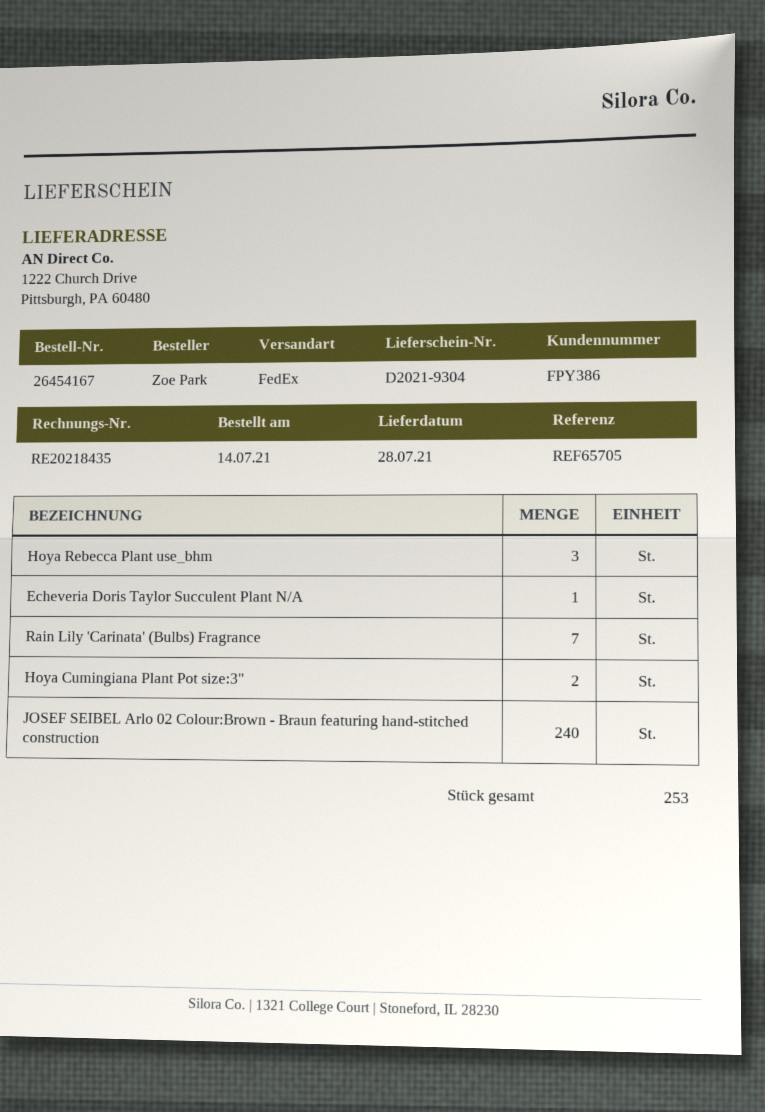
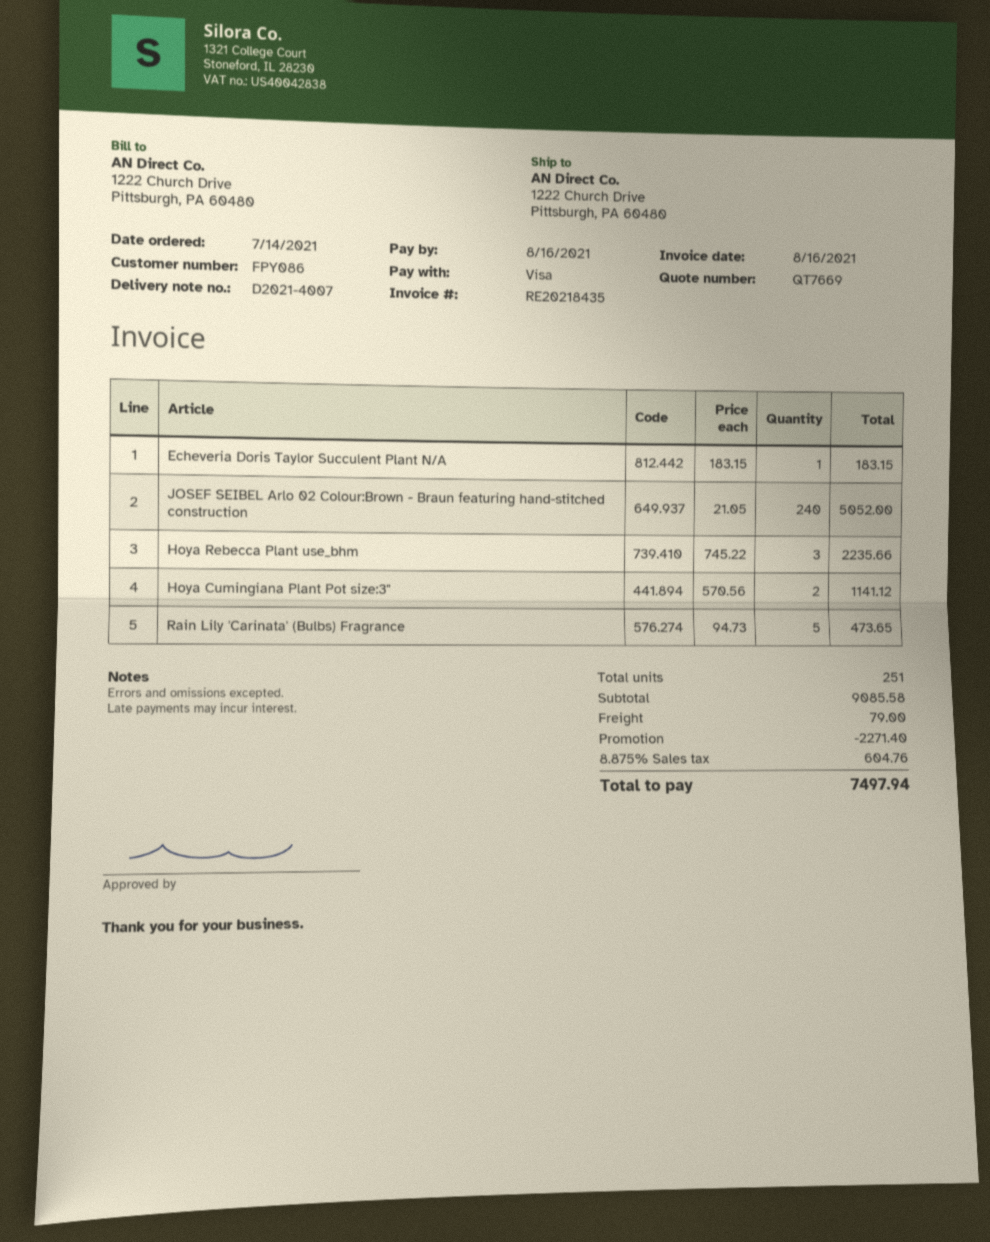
delivery note number: D2021-9304 -> D2021-4007
customer number: FPY386 -> FPY086
Rain Lily 'Carinata' (Bulbs) Fragrance: 7 -> 5
total quantity: 253 -> 251

